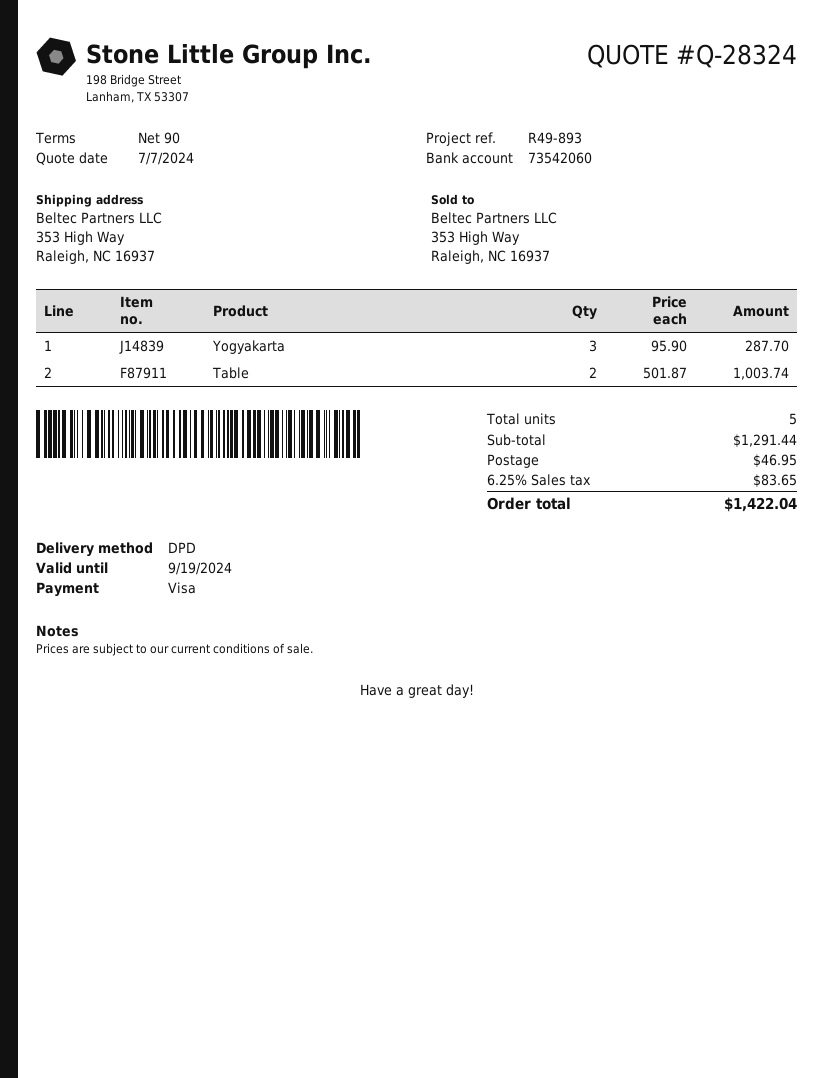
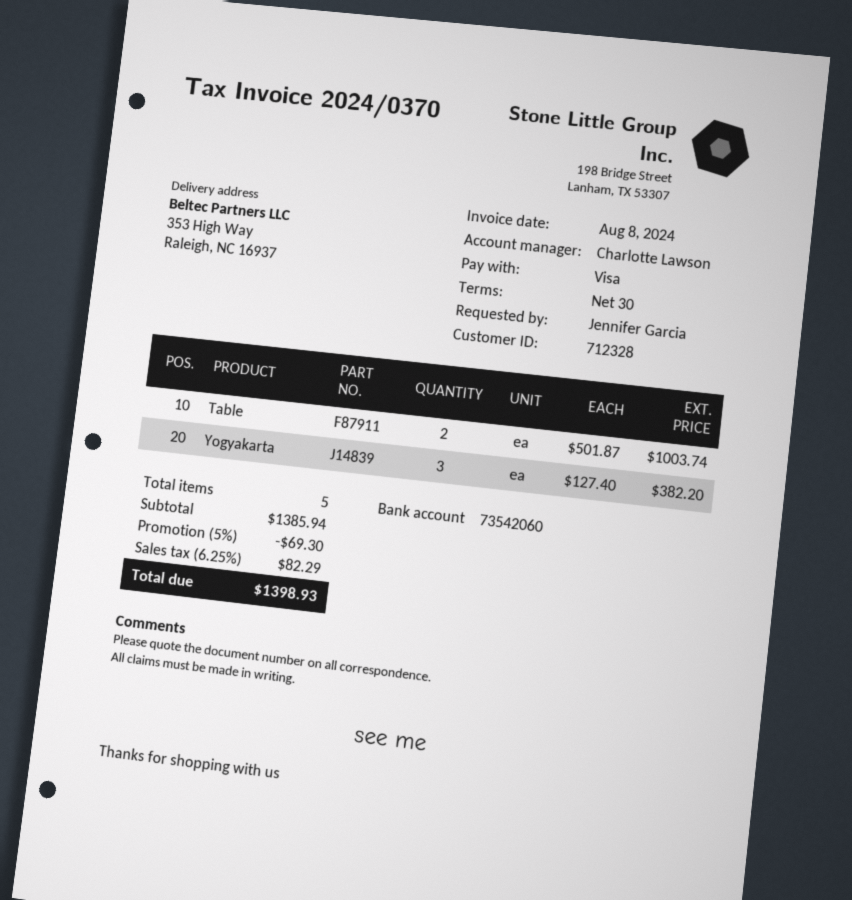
payment terms: 90 days -> 30 days
Yogyakarta: 3 x 95.90 = 287.70 -> 3 x 127.40 = 382.20
subtotal: 1291.44 -> 1385.94
discount: none -> 5% = 69.30
shipping: 46.95 -> none
tax: 6.25% = 83.65 -> 6.25% = 82.29
total: 1422.04 -> 1398.93

